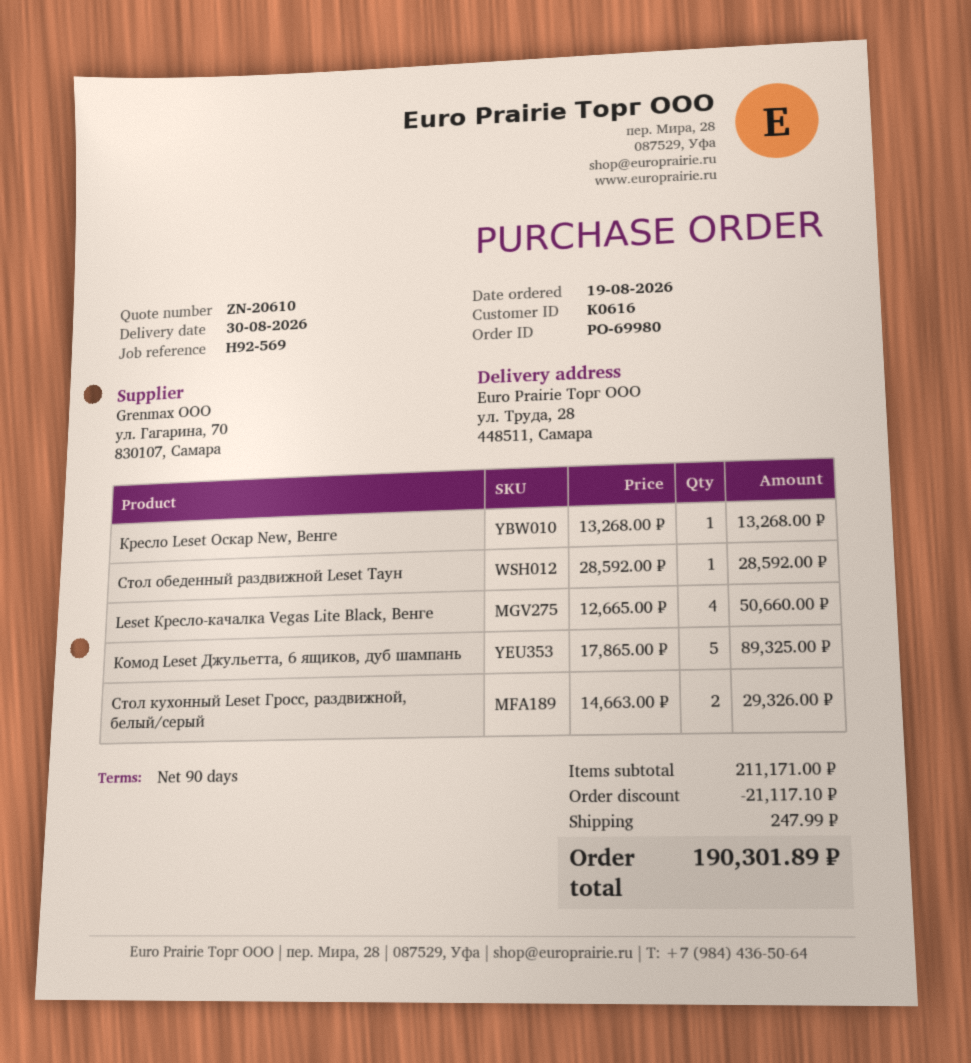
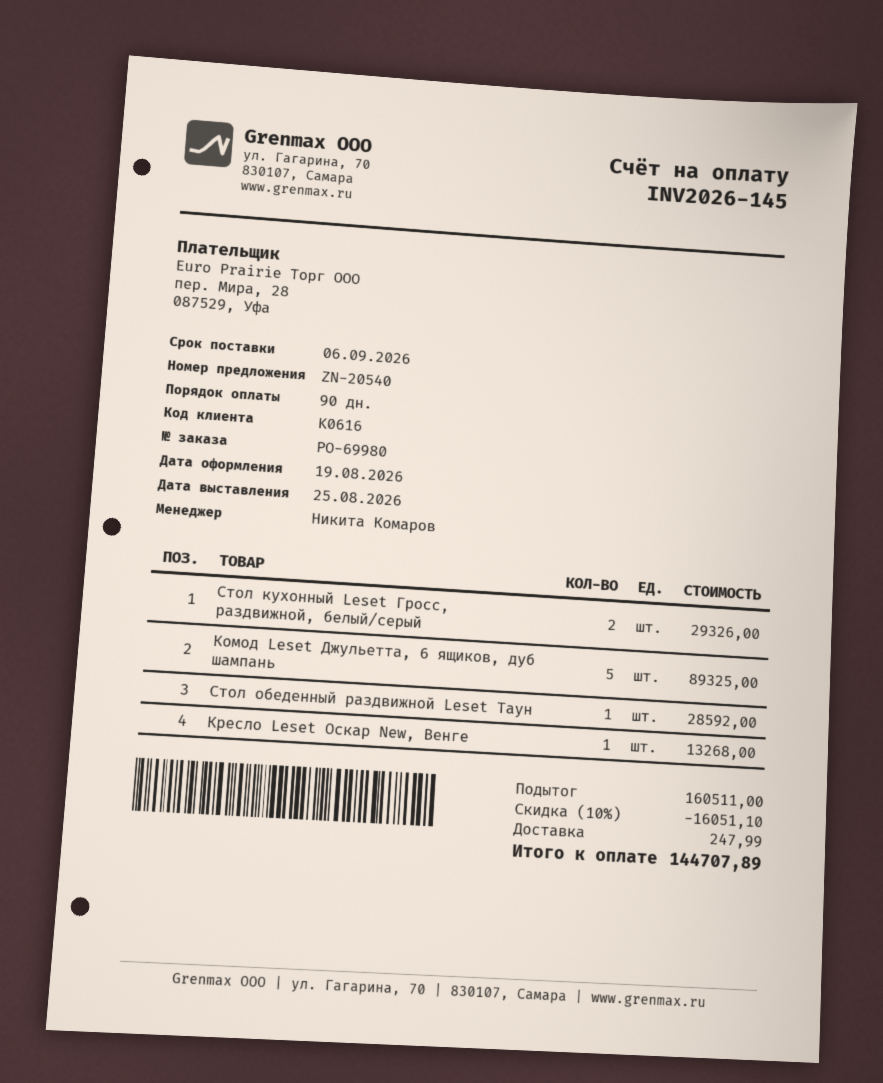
quote number: ZN-20610 -> ZN-20540
delivery date: 2026-08-30 -> 2026-09-06
Leset Кресло-качалка Vegas Lite Black, Венге: 4 for 50660.00 -> none
subtotal: 211171.00 -> 160511.00
discount: 21117.10 -> 16051.10
total: 190301.89 -> 144707.89

